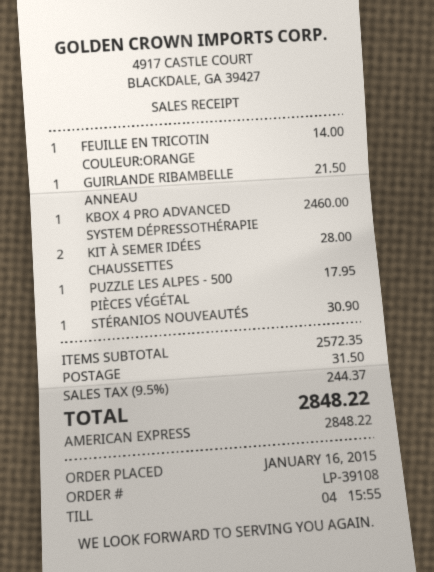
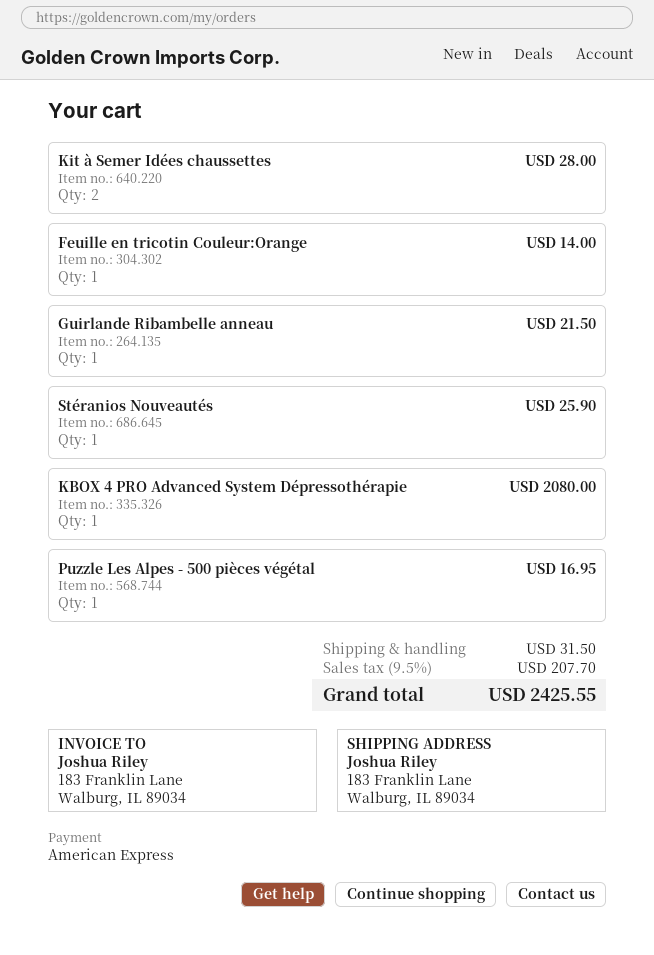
KBOX 4 PRO ADVANCED SYSTEM DÉPRESSOTHÉRAPIE: 1 for 2460.00 -> 1 for 2080.00
PUZZLE LES ALPES - 500 PIÈCES VÉGÉTAL: 1 for 17.95 -> 1 for 16.95
STÉRANIOS NOUVEAUTÉS: 1 for 30.90 -> 1 for 25.90
tax: 9.5% = 244.37 -> 9.5% = 207.70
total: 2848.22 -> 2425.55

